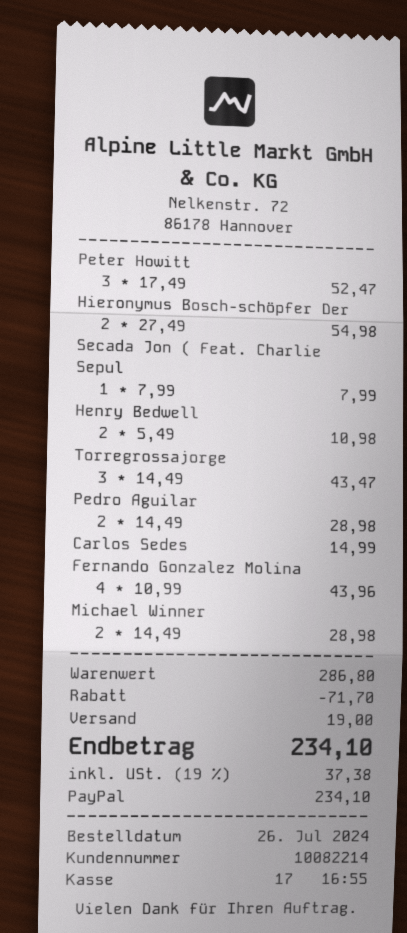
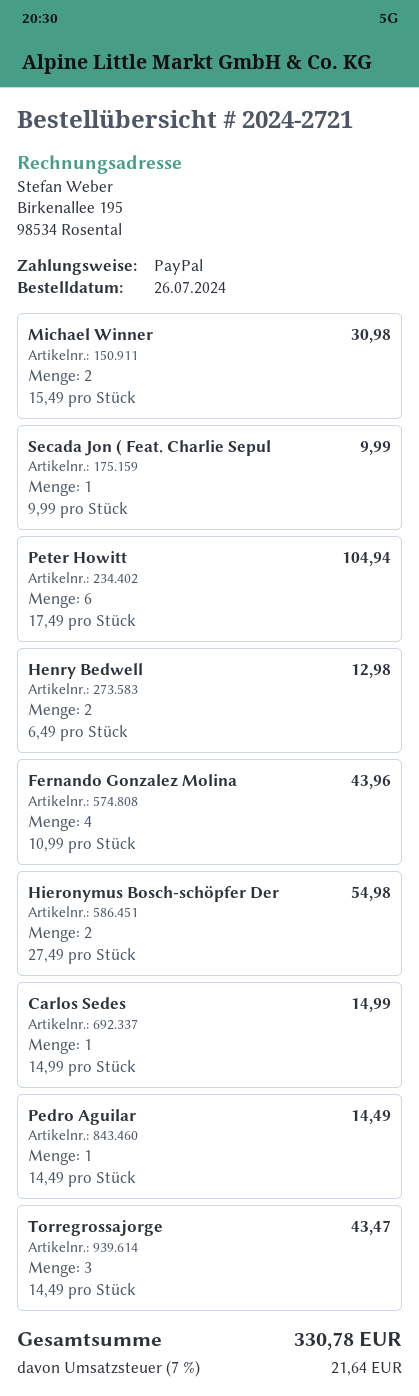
Peter Howitt: 3 x 17.49 = 52.47 -> 6 x 17.49 = 104.94
Secada Jon ( Feat. Charlie Sepul: 1 x 7.99 = 7.99 -> 1 x 9.99 = 9.99
Henry Bedwell: 2 x 5.49 = 10.98 -> 2 x 6.49 = 12.98
Pedro Aguilar: 2 x 14.49 = 28.98 -> 1 x 14.49 = 14.49
Michael Winner: 2 x 14.49 = 28.98 -> 2 x 15.49 = 30.98
discount: 71.70 -> none
shipping: 19.00 -> none
tax: 19% = 37.38 -> 7% = 21.64
total: 234.10 -> 330.78

